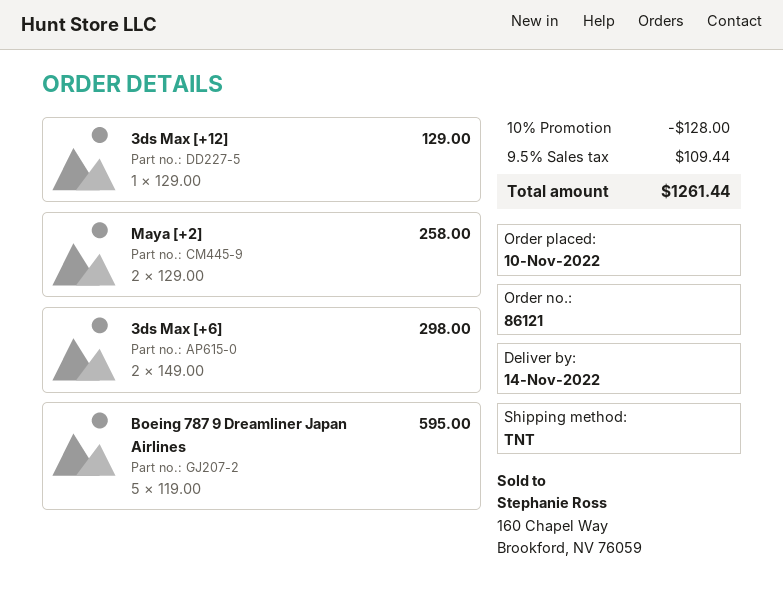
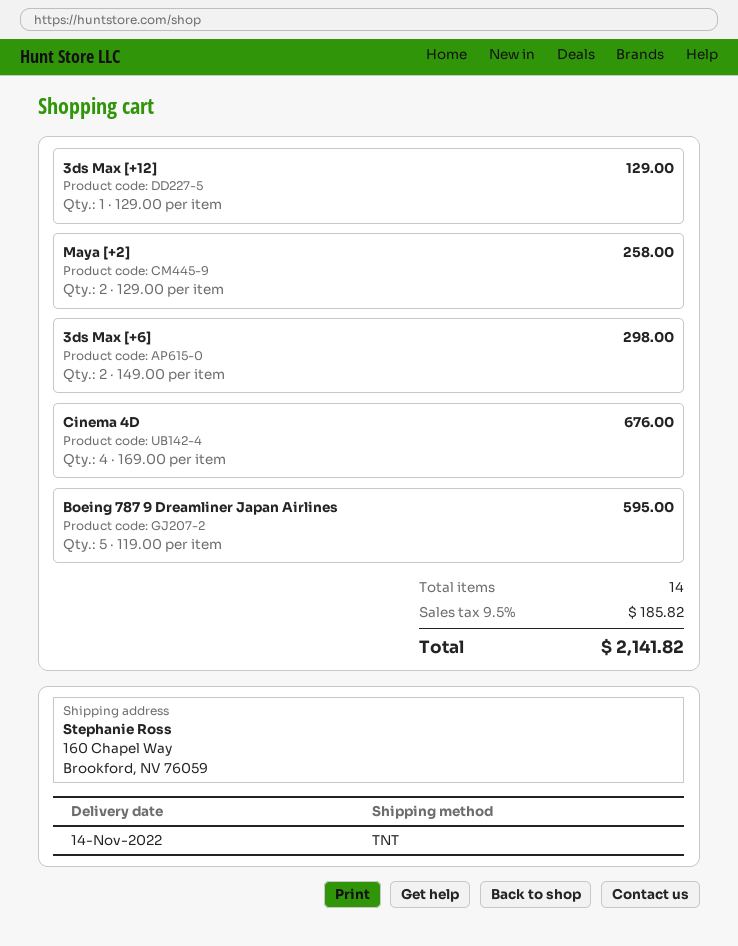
Cinema 4D: none -> 4 x 169.00 = 676.00
discount: 10% = 128.00 -> none
tax: 9.5% = 109.44 -> 9.5% = 185.82
total: 1261.44 -> 2141.82

